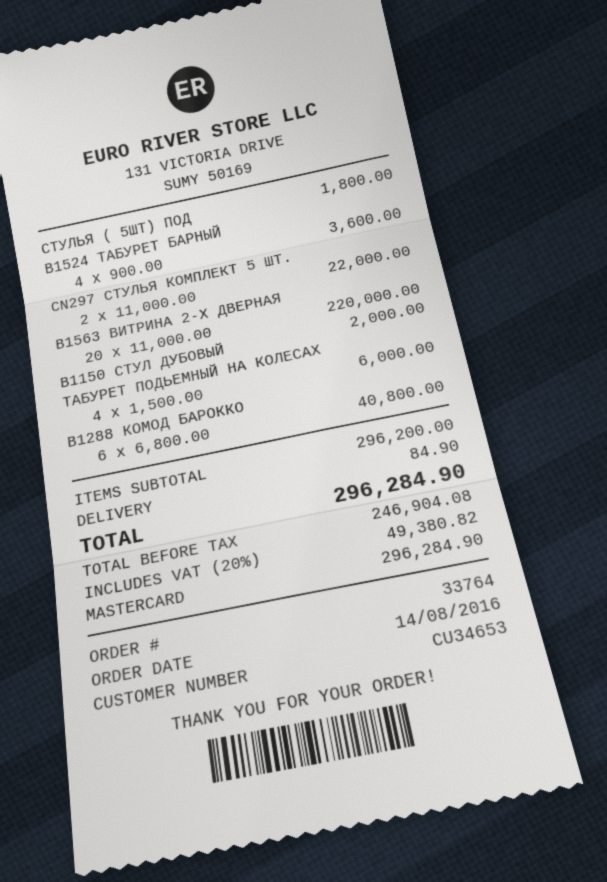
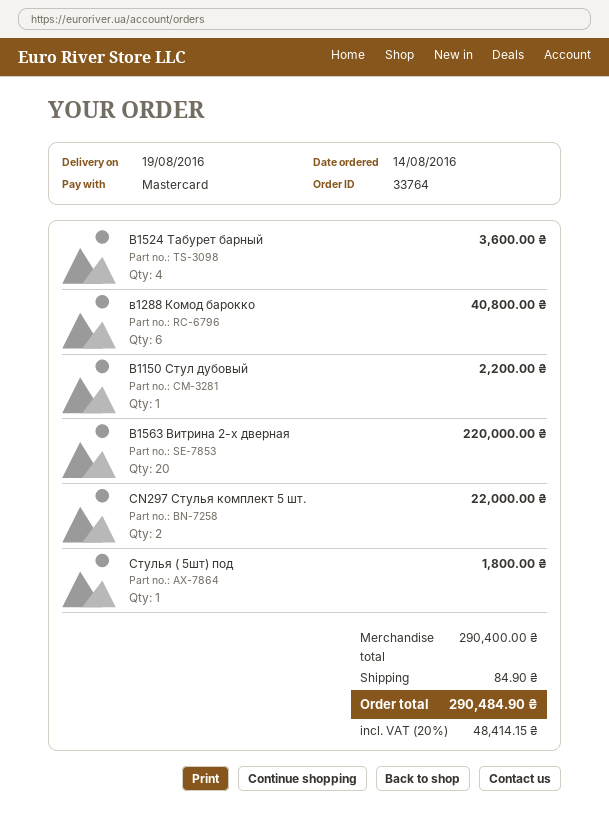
В1150 СТУЛ ДУБОВЫЙ: 1 for 2000.00 -> 1 for 2200.00
ТАБУРЕТ ПОДЬЕМНЫЙ НА КОЛЕСАХ: 4 for 6000.00 -> none
subtotal: 296200.00 -> 290400.00
tax: 20% = 49380.82 -> 20% = 48414.15
total: 296284.90 -> 290484.90

